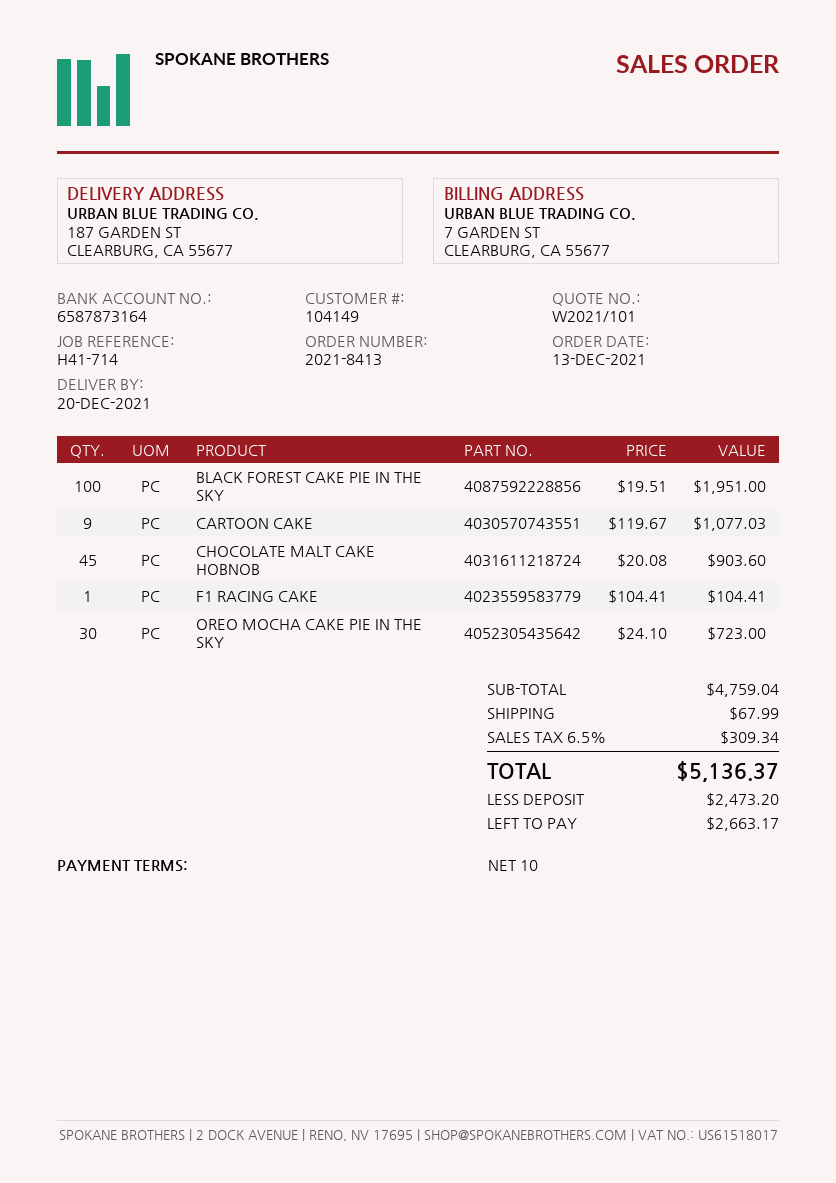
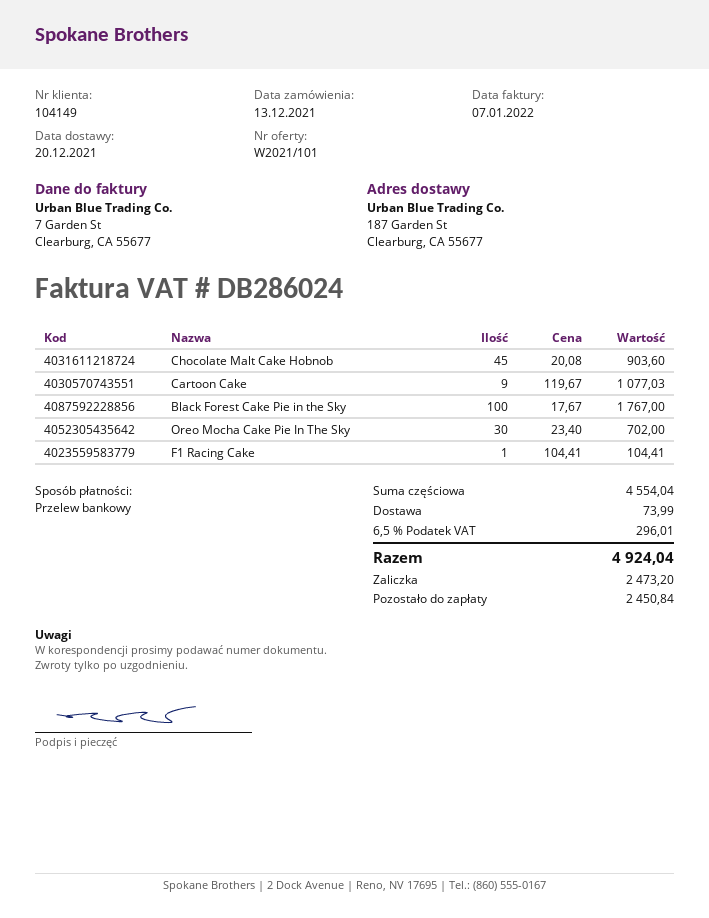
BLACK FOREST CAKE PIE IN THE SKY: 100 x 19.51 = 1951.00 -> 100 x 17.67 = 1767.00
OREO MOCHA CAKE PIE IN THE SKY: 30 x 24.10 = 723.00 -> 30 x 23.40 = 702.00
subtotal: 4759.04 -> 4554.04
shipping: 67.99 -> 73.99
tax: 6.5% = 309.34 -> 6.5% = 296.01
total: 5136.37 -> 4924.04
balance: 2663.17 -> 2450.84

